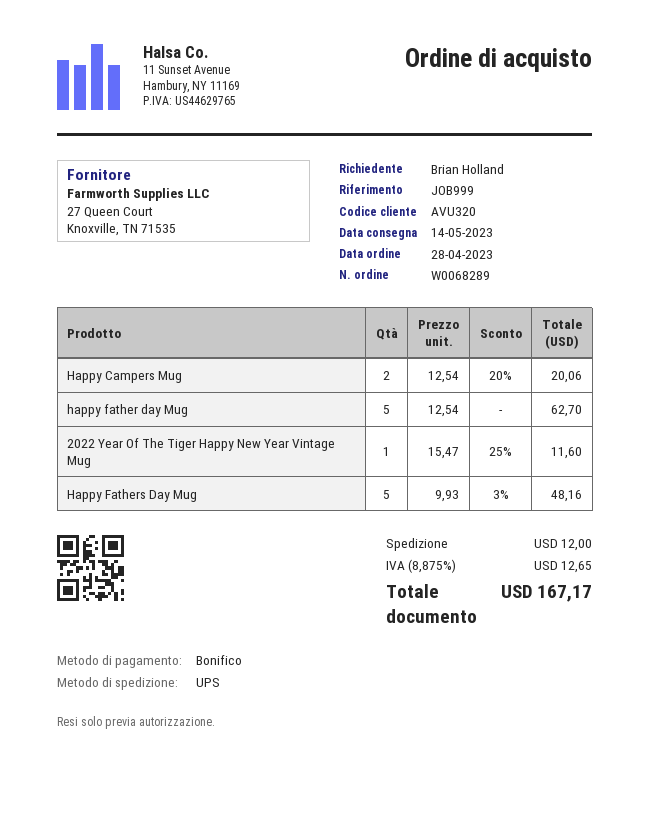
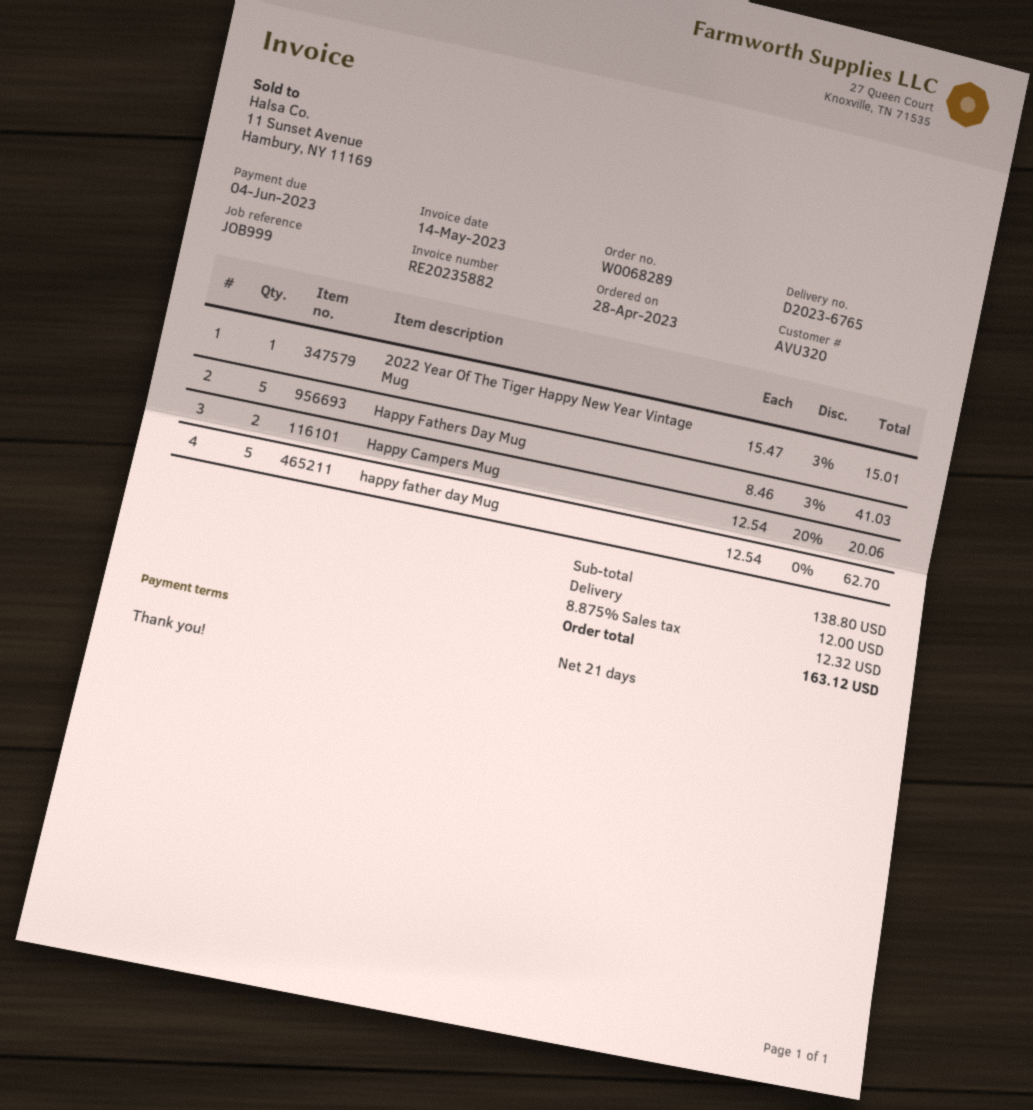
2022 Year Of The Tiger Happy New Year Vintage Mug: 1 x 15.47 - 25% = 11.60 -> 1 x 15.47 - 3% = 15.01
Happy Fathers Day Mug: 5 x 9.93 - 3% = 48.16 -> 5 x 8.46 - 3% = 41.03
tax: 8.875% = 12.65 -> 8.875% = 12.32
total: 167.17 -> 163.12

